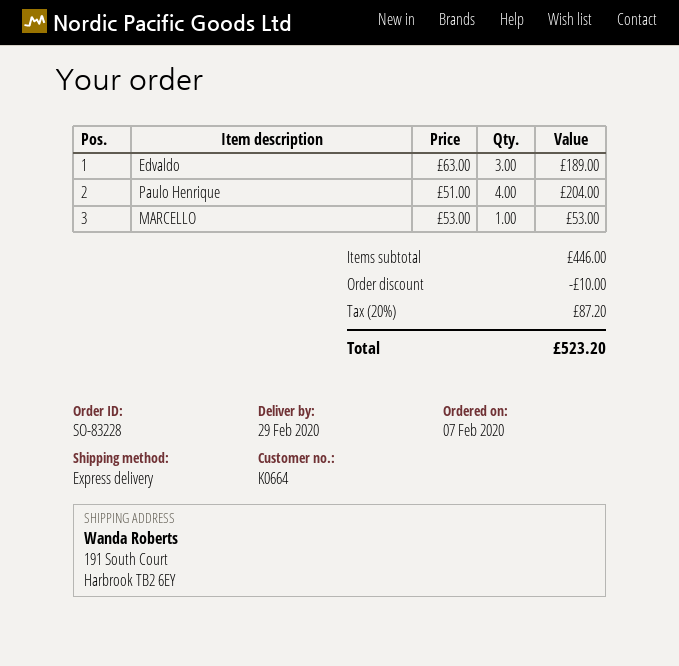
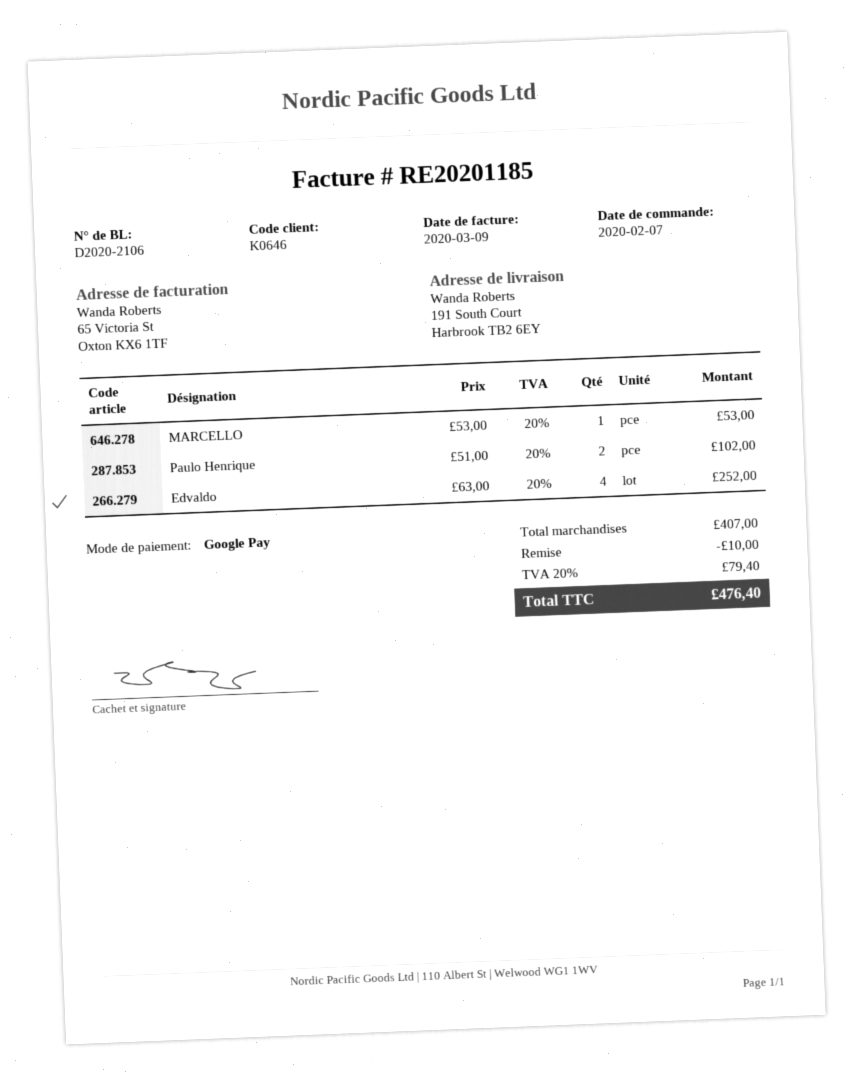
customer number: K0664 -> K0646
Edvaldo: 3 x 63.00 = 189.00 -> 4 x 63.00 = 252.00
Paulo Henrique: 4 x 51.00 = 204.00 -> 2 x 51.00 = 102.00
subtotal: 446.00 -> 407.00
tax: 20% = 87.20 -> 20% = 79.40
total: 523.20 -> 476.40

